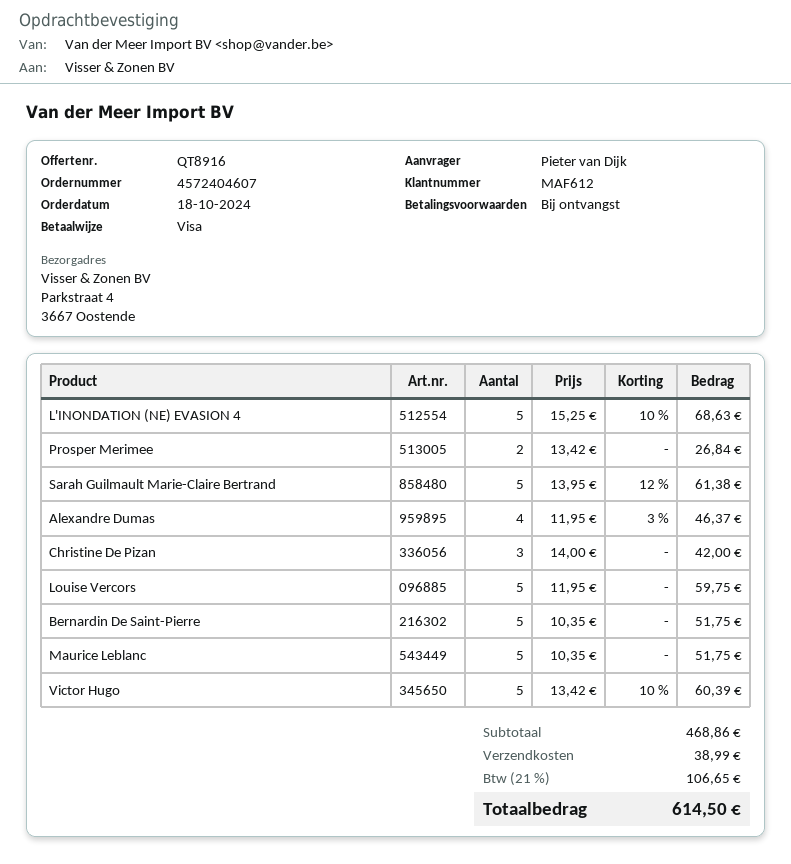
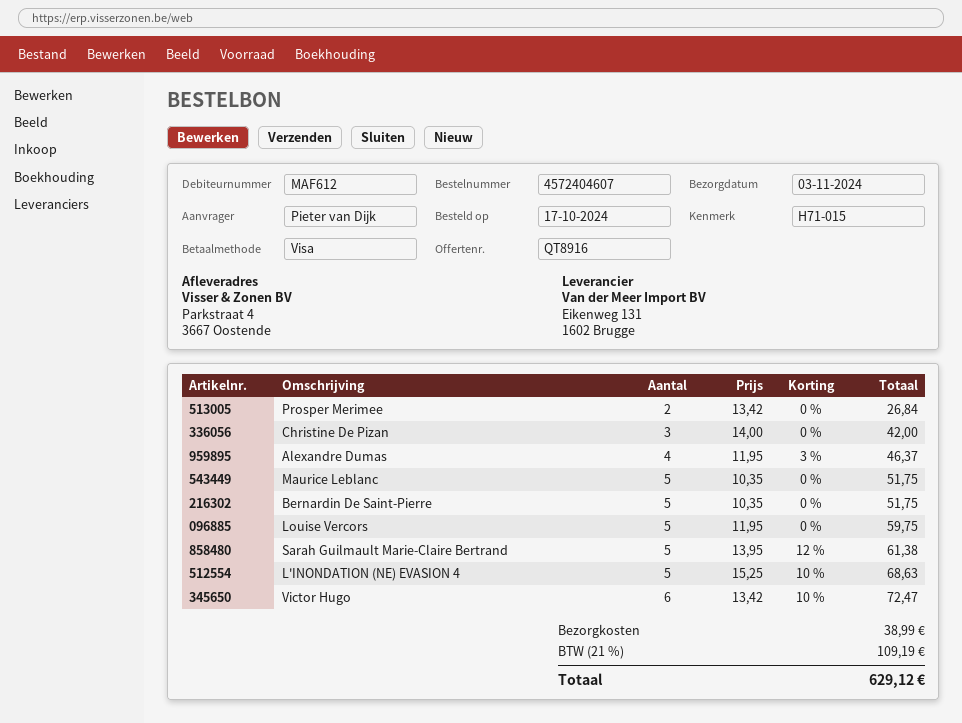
order date: 2024-10-18 -> 2024-10-17
Victor Hugo: 5 x 13.42 - 10% = 60.39 -> 6 x 13.42 - 10% = 72.47
tax: 21% = 106.65 -> 21% = 109.19
total: 614.50 -> 629.12

